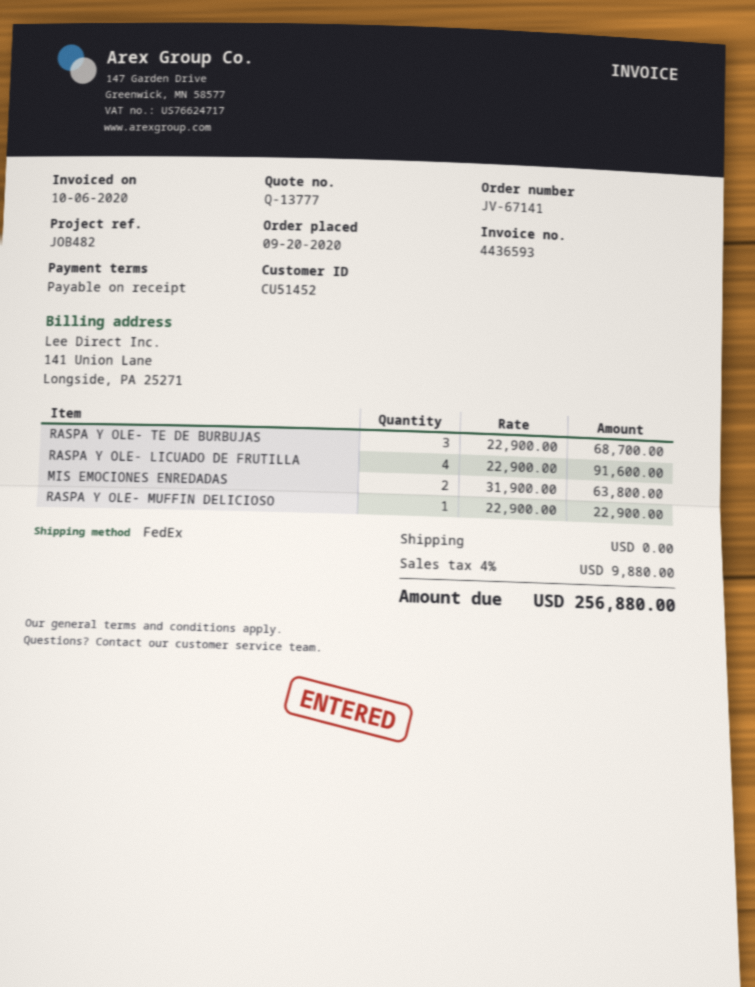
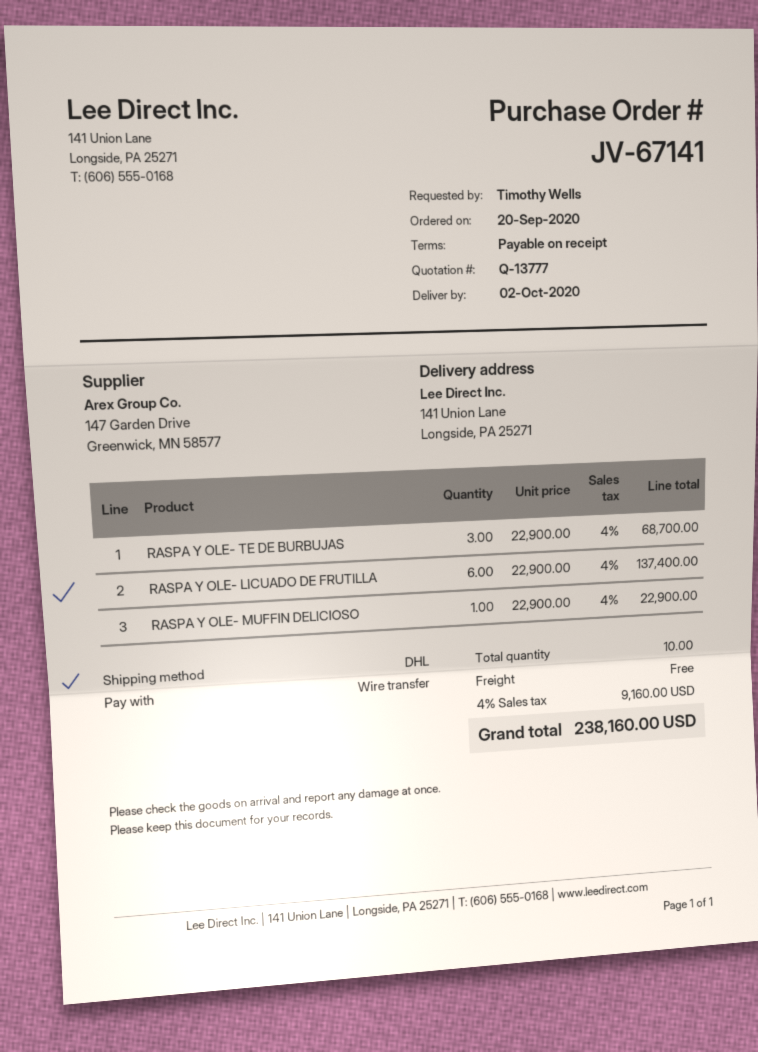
shipping method: FedEx -> DHL
RASPA Y OLE- LICUADO DE FRUTILLA: 4 x 22900.00 = 91600.00 -> 6 x 22900.00 = 137400.00
MIS EMOCIONES ENREDADAS: 2 x 31900.00 = 63800.00 -> none
tax: 4% = 9880.00 -> 4% = 9160.00
total: 256880.00 -> 238160.00

